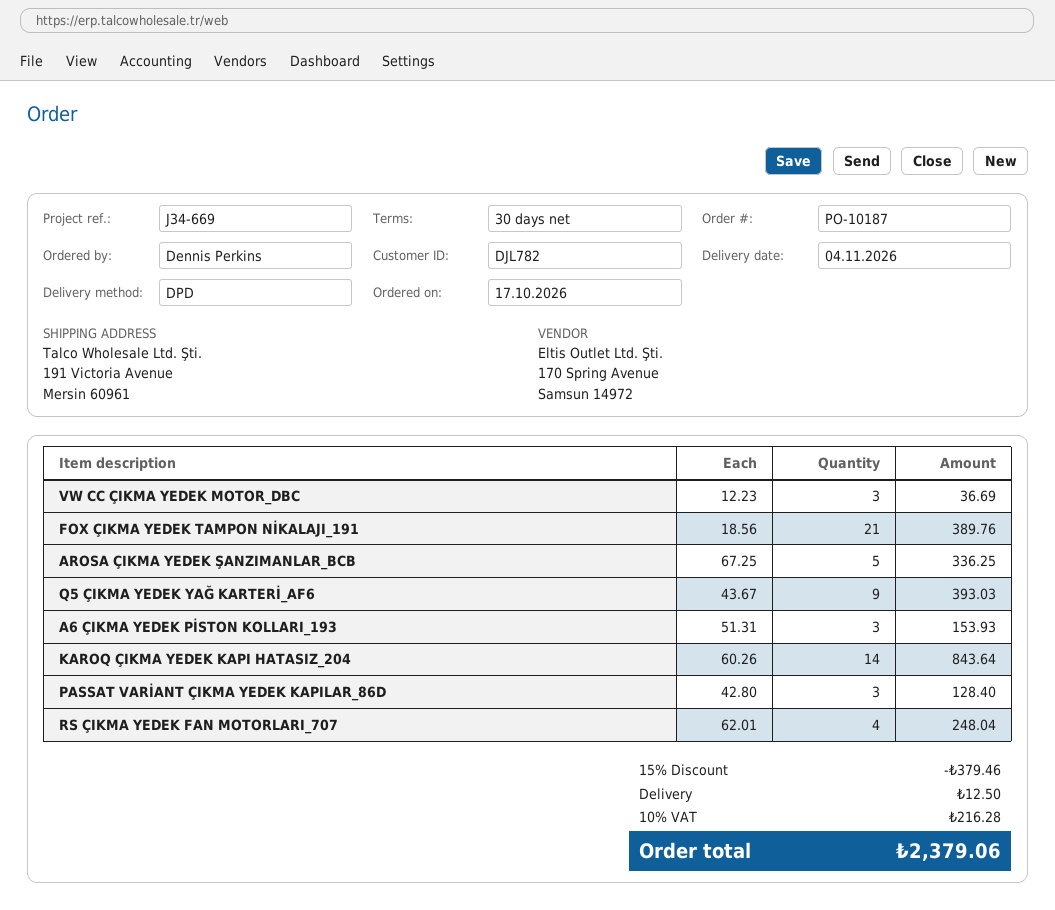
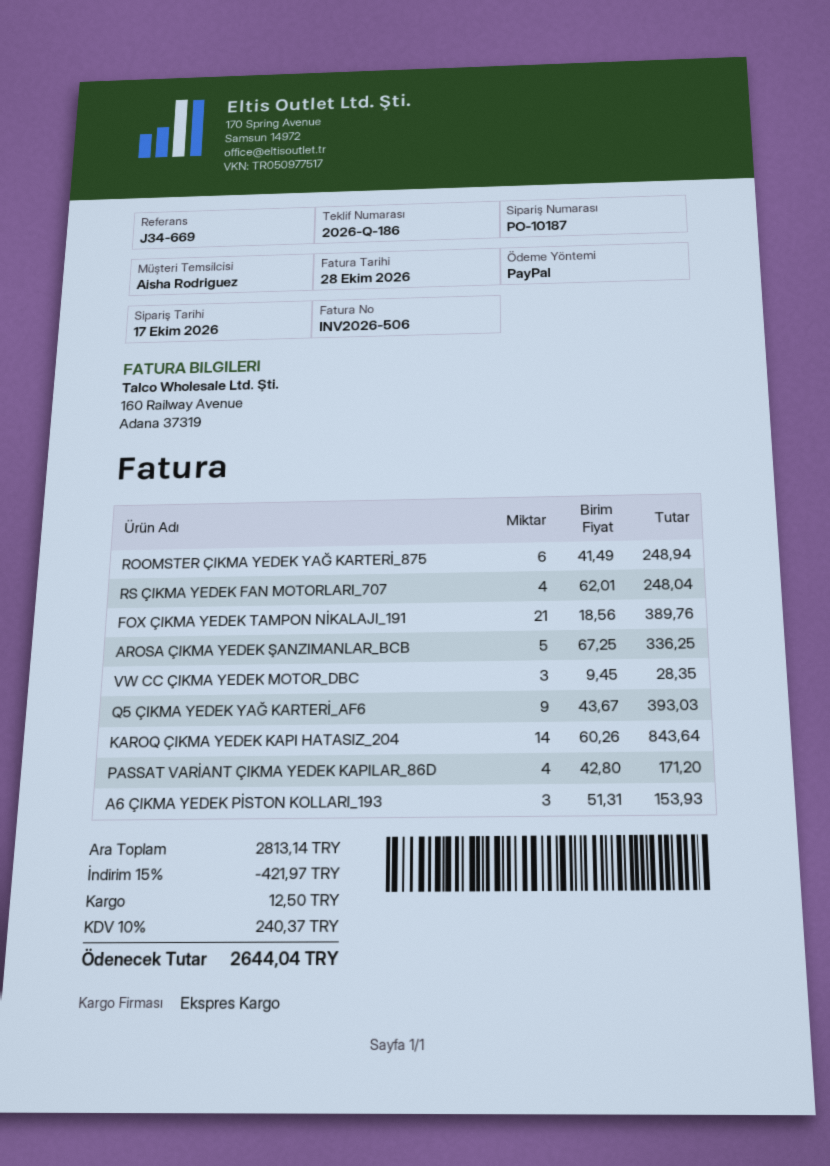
shipping method: DPD -> express
VW CC ÇIKMA YEDEK MOTOR_DBC: 3 x 12.23 = 36.69 -> 3 x 9.45 = 28.35
PASSAT VARİANT ÇIKMA YEDEK KAPILAR_86D: 3 x 42.80 = 128.40 -> 4 x 42.80 = 171.20
ROOMSTER ÇIKMA YEDEK YAĞ KARTERİ_875: none -> 6 x 41.49 = 248.94
discount: 15% = 379.46 -> 15% = 421.97
tax: 10% = 216.28 -> 10% = 240.37
total: 2379.06 -> 2644.04

